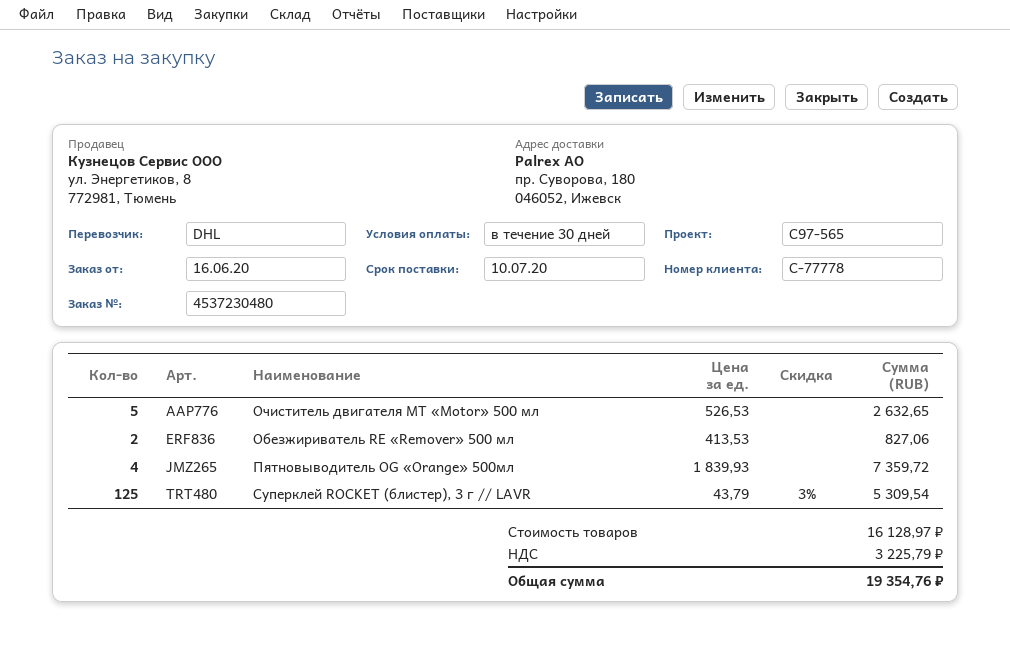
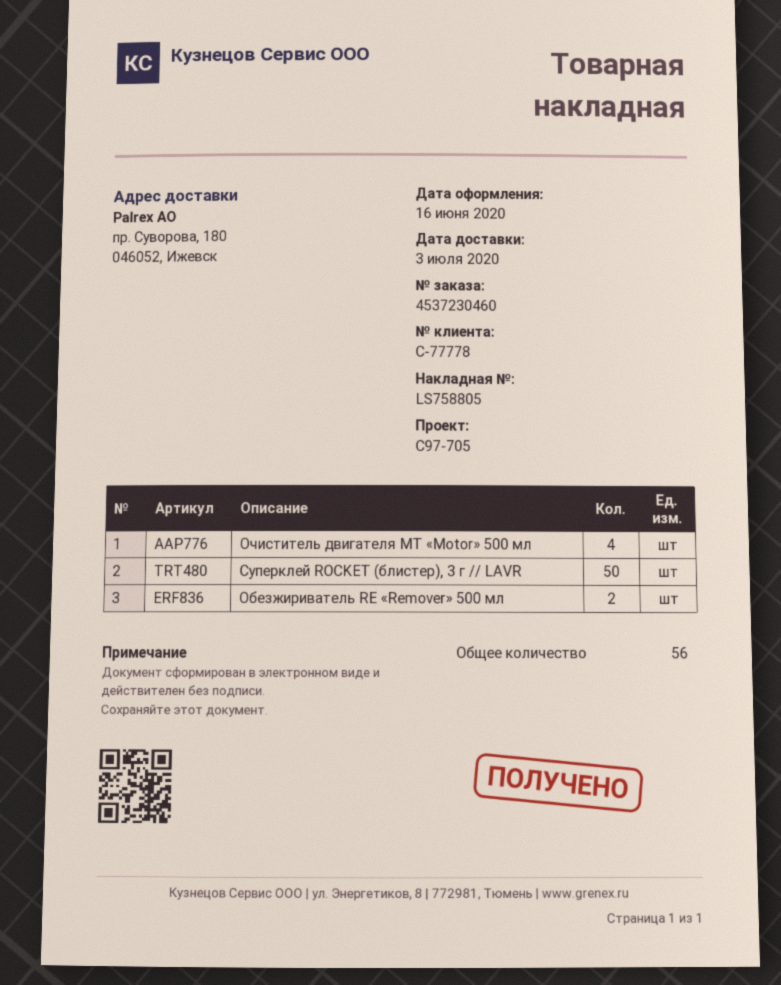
order number: 4537230480 -> 4537230460
delivery date: 2020-07-10 -> 2020-07-03
reference: C97-565 -> C97-705
Очиститель двигателя MT «Motor» 500 мл: 5 -> 4
Пятновыводитель OG «Orange» 500мл: 4 -> none
Суперклей ROCKET (блистер), 3 г // LAVR: 125 -> 50

